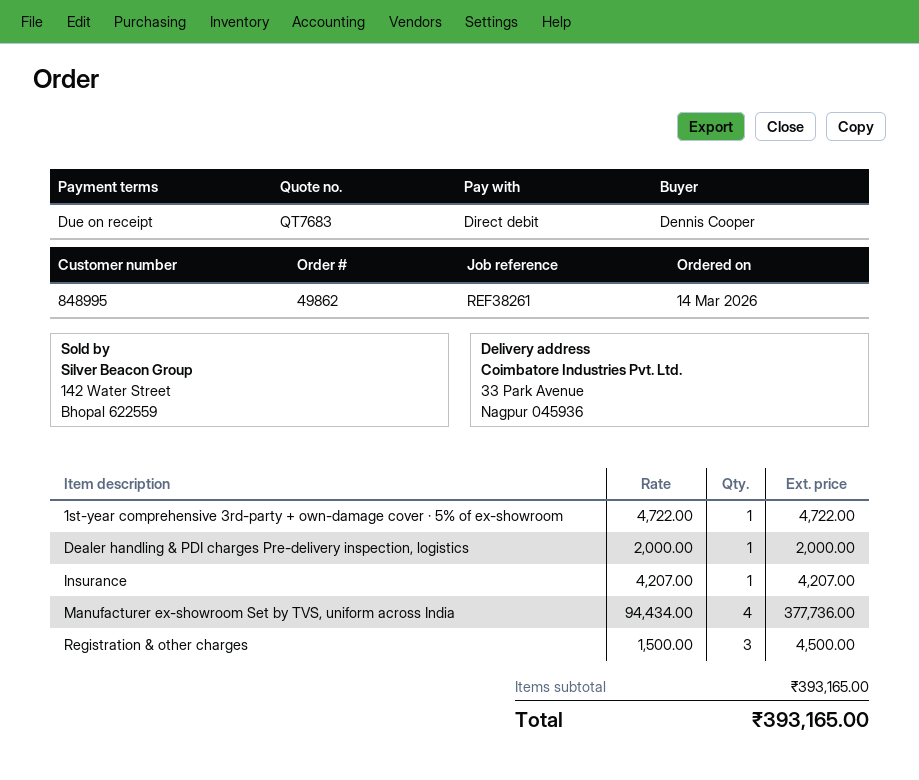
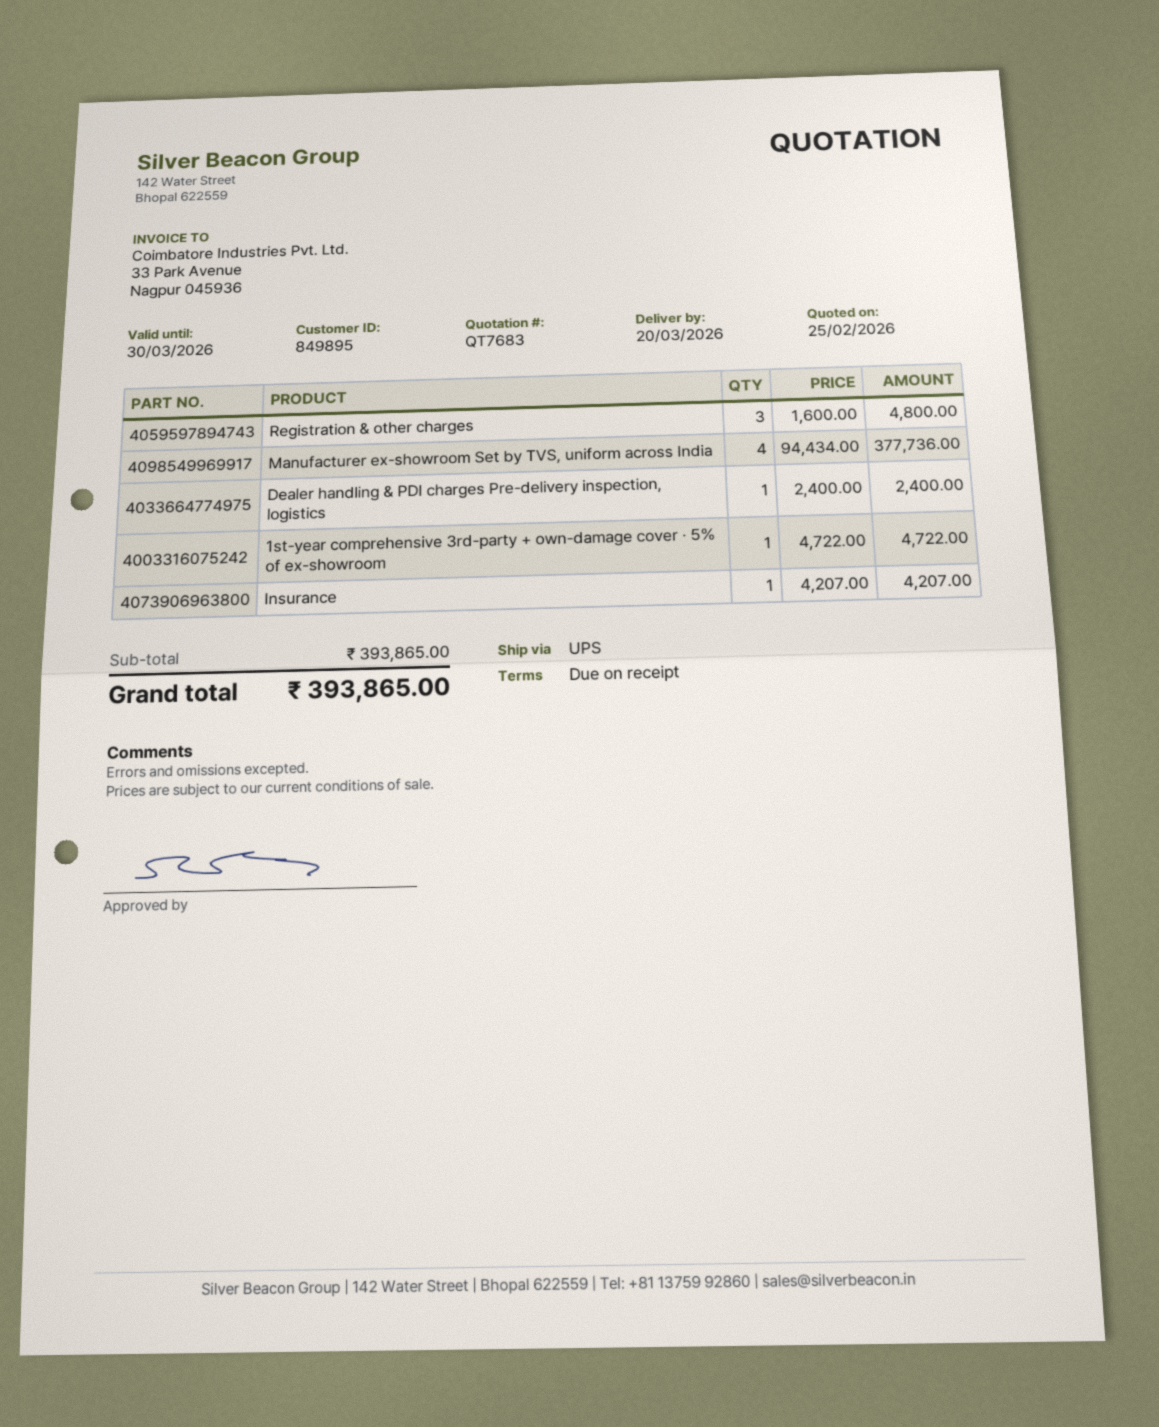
customer number: 848995 -> 849895
Dealer handling & PDI charges Pre-delivery inspection, logistics: 1 x 2000.00 = 2000.00 -> 1 x 2400.00 = 2400.00
Registration & other charges: 3 x 1500.00 = 4500.00 -> 3 x 1600.00 = 4800.00
subtotal: 393165.00 -> 393865.00
total: 393165.00 -> 393865.00

